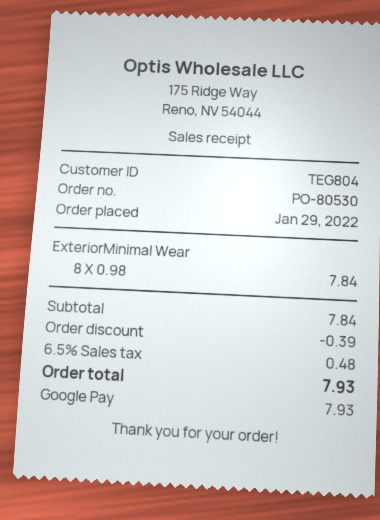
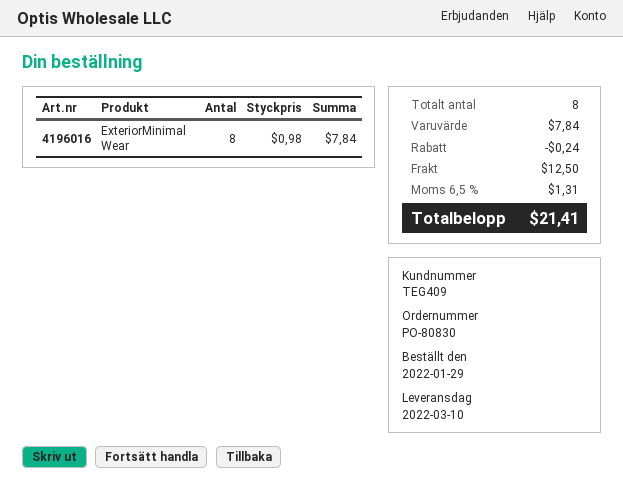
order number: PO-80530 -> PO-80830
customer number: TEG804 -> TEG409
discount: 0.39 -> 0.24
shipping: none -> 12.50
tax: 6.5% = 0.48 -> 6.5% = 1.31
total: 7.93 -> 21.41

